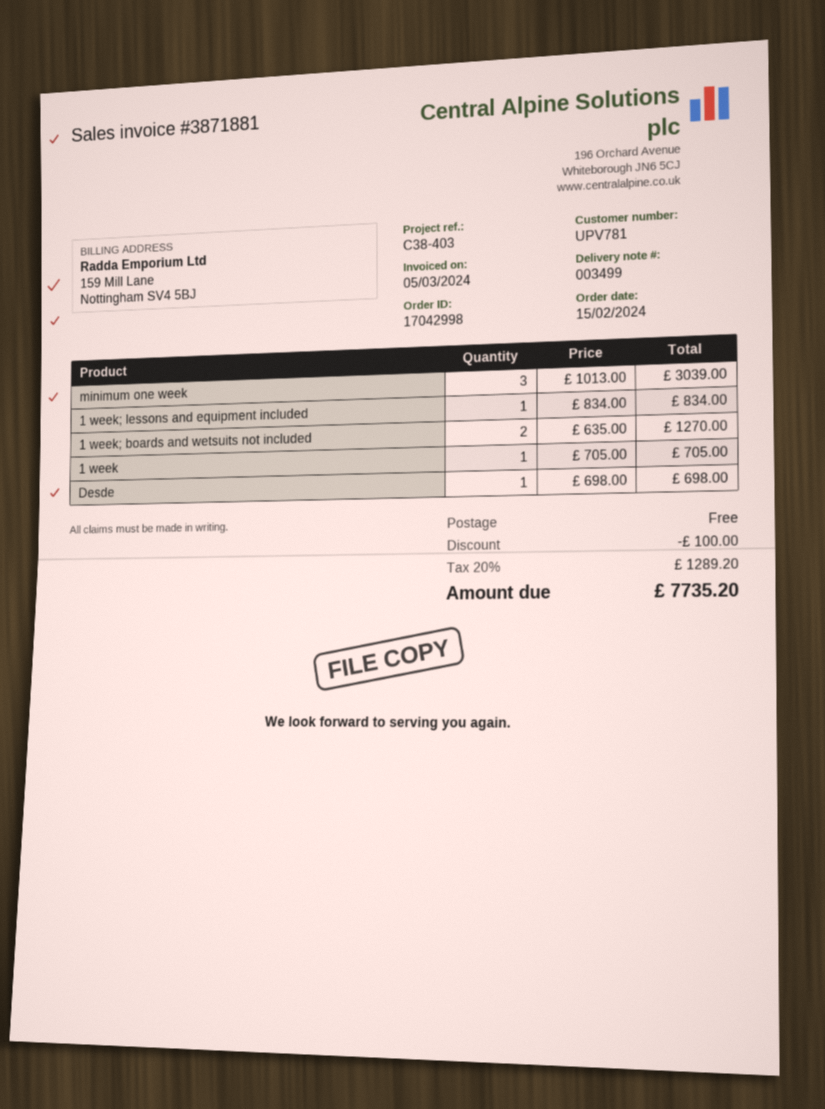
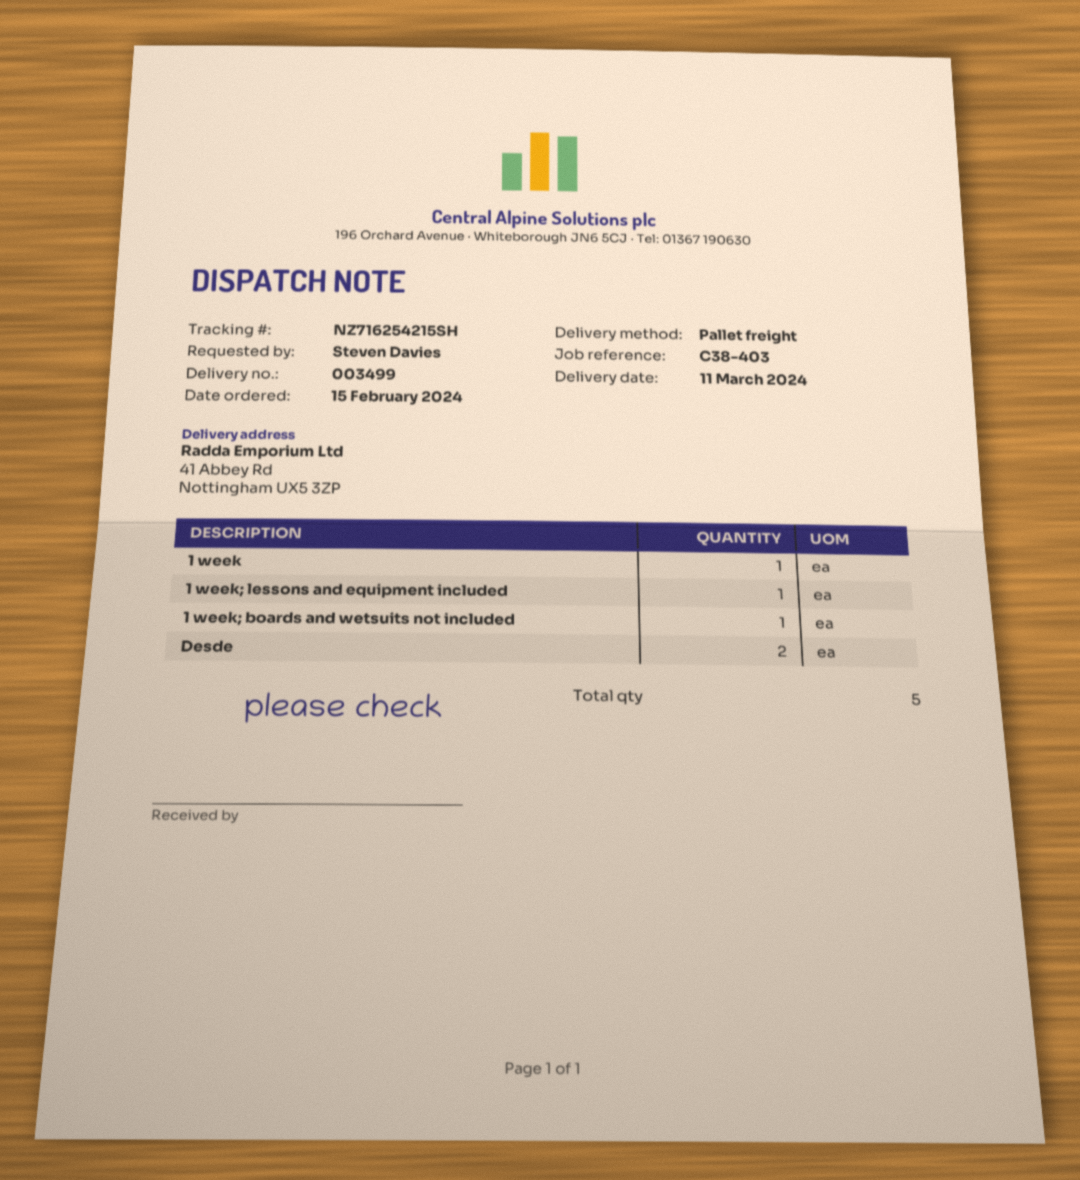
minimum one week: 3 -> none
1 week; boards and wetsuits not included: 2 -> 1
Desde: 1 -> 2

